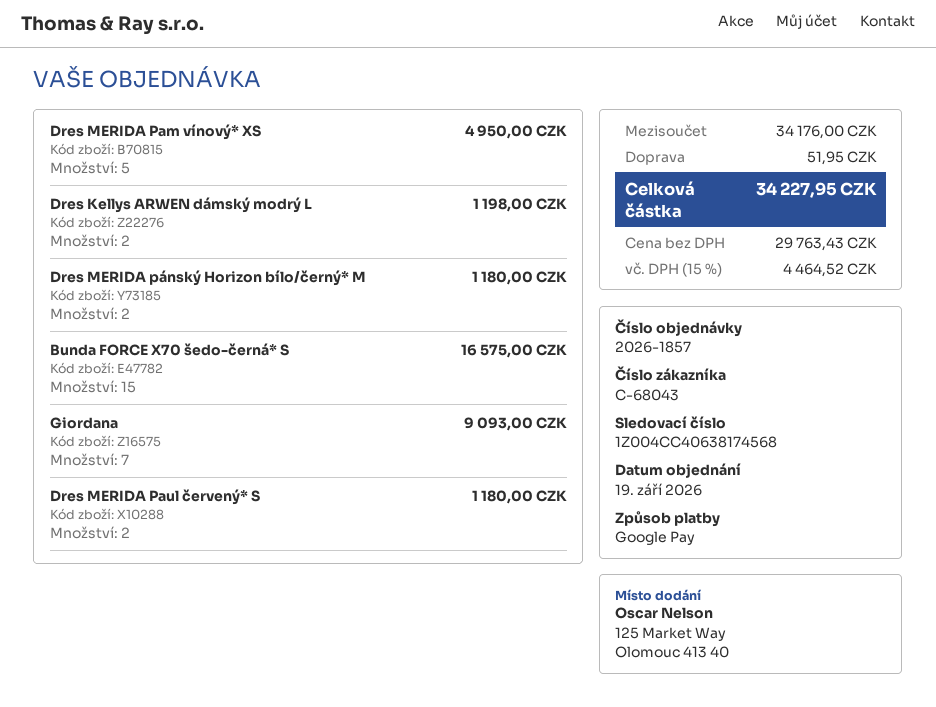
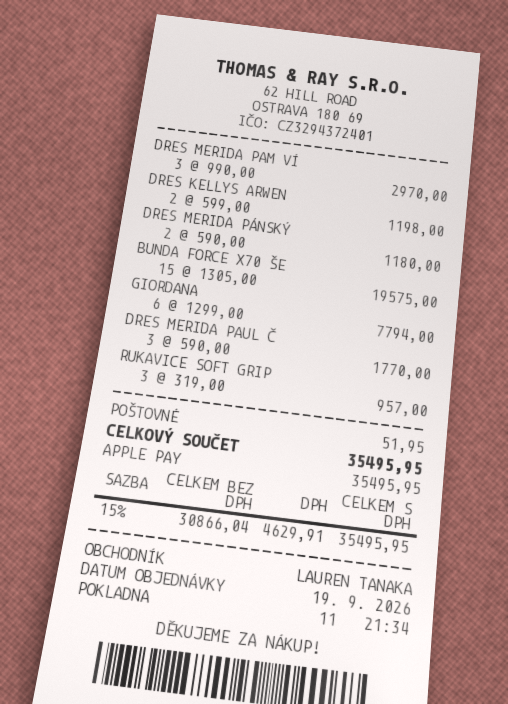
payment method: Google Pay -> Apple Pay
Dres MERIDA Pam vínový* XS: 5 for 4950.00 -> 3 for 2970.00
Bunda FORCE X70 šedo-černá* S: 15 for 16575.00 -> 15 for 19575.00
Giordana: 7 for 9093.00 -> 6 for 7794.00
Dres MERIDA Paul červený* S: 2 for 1180.00 -> 3 for 1770.00
RUKAVICE SOFT GRIP: none -> 3 for 957.00
net: 29763.43 -> 30866.04
tax: 15% = 4464.52 -> 15% = 4629.91
total: 34227.95 -> 35495.95

